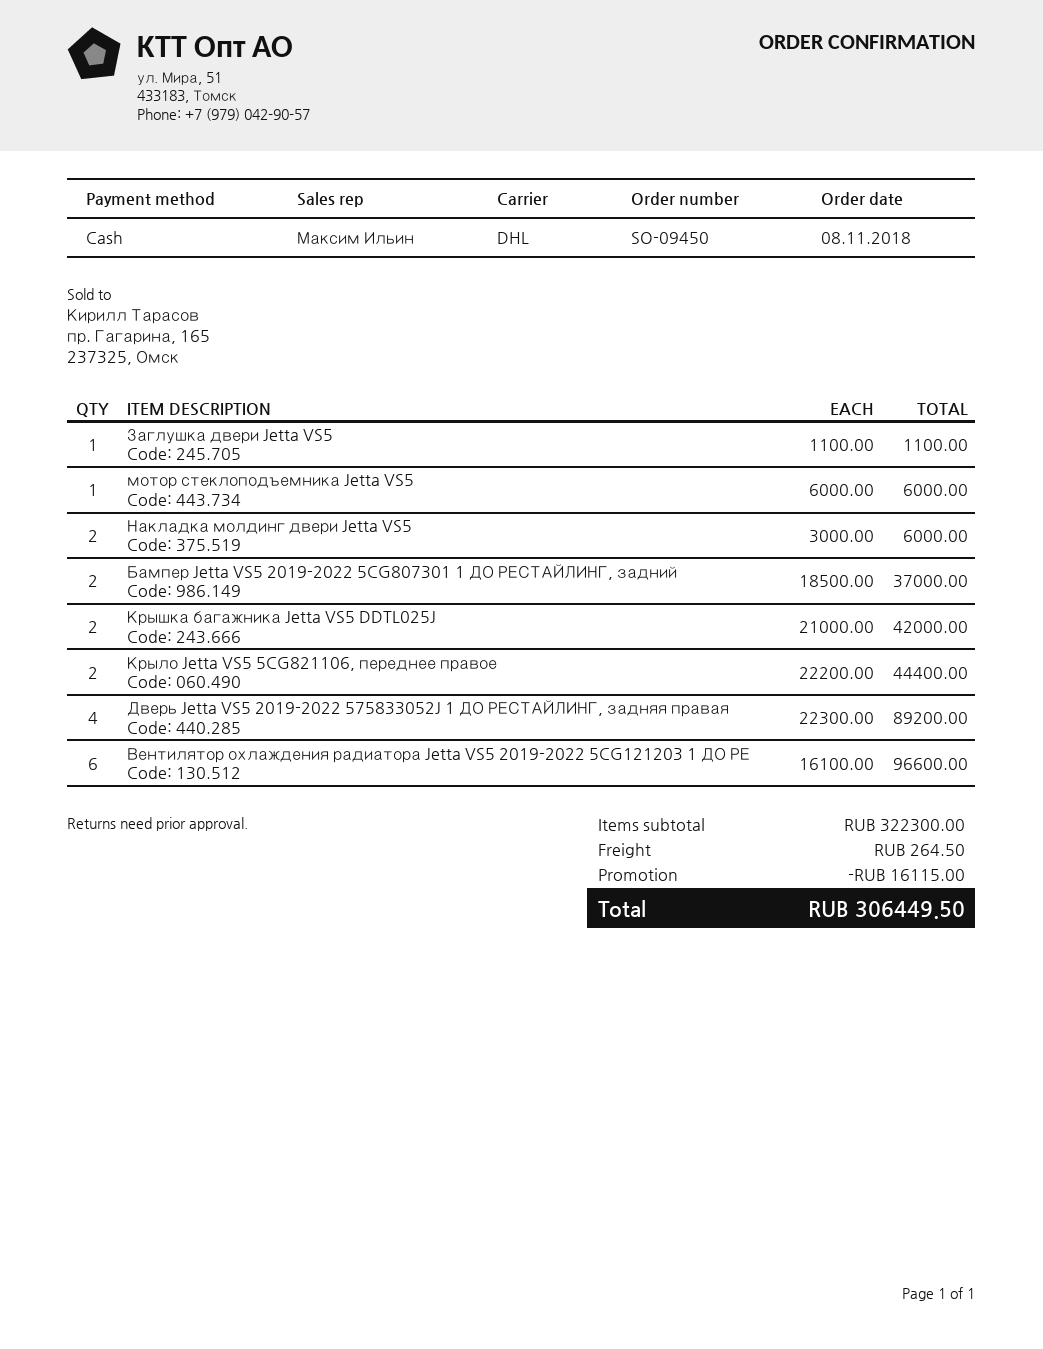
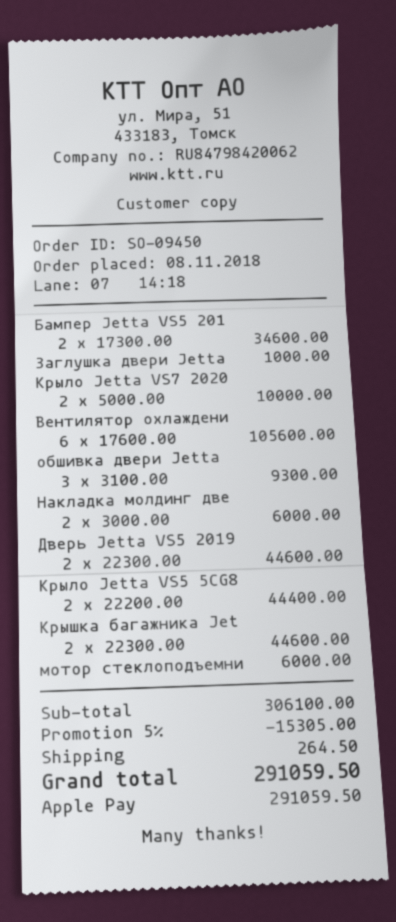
payment method: cash -> Apple Pay
Заглушка двери Jetta VS5: 1 x 1100.00 = 1100.00 -> 1 x 1000.00 = 1000.00
Бампер Jetta VS5 2019-2022 5CG807301 1 ДО РЕСТАЙЛИНГ, задний: 2 x 18500.00 = 37000.00 -> 2 x 17300.00 = 34600.00
Крышка багажника Jetta VS5 DDTL025J: 2 x 21000.00 = 42000.00 -> 2 x 22300.00 = 44600.00
Дверь Jetta VS5 2019-2022 575833052J 1 ДО РЕСТАЙЛИНГ, задняя правая: 4 x 22300.00 = 89200.00 -> 2 x 22300.00 = 44600.00
Вентилятор охлаждения радиатора Jetta VS5 2019-2022 5CG121203 1 ДО РЕ: 6 x 16100.00 = 96600.00 -> 6 x 17600.00 = 105600.00
Крыло Jetta VS7 2020: none -> 2 x 5000.00 = 10000.00
обшивка двери Jetta: none -> 3 x 3100.00 = 9300.00
subtotal: 322300.00 -> 306100.00
discount: 16115.00 -> 15305.00
total: 306449.50 -> 291059.50

